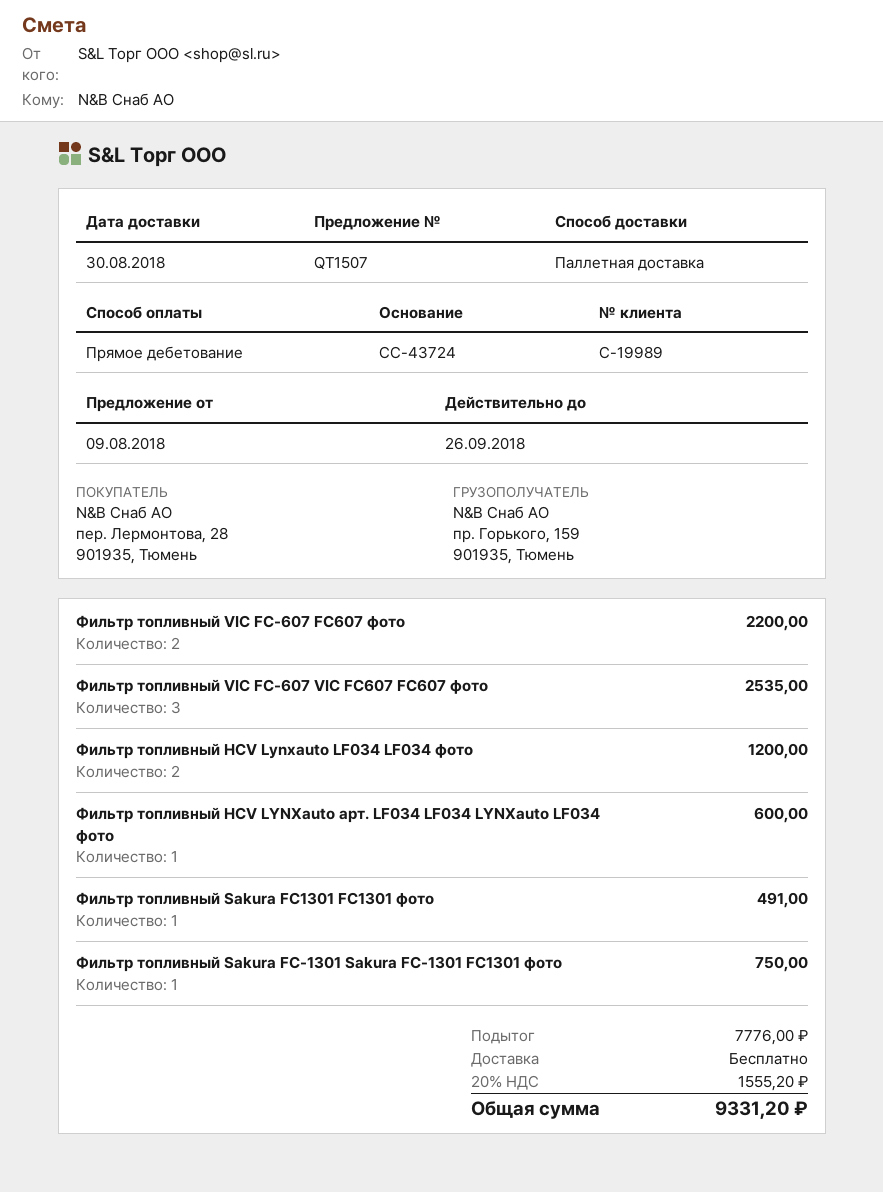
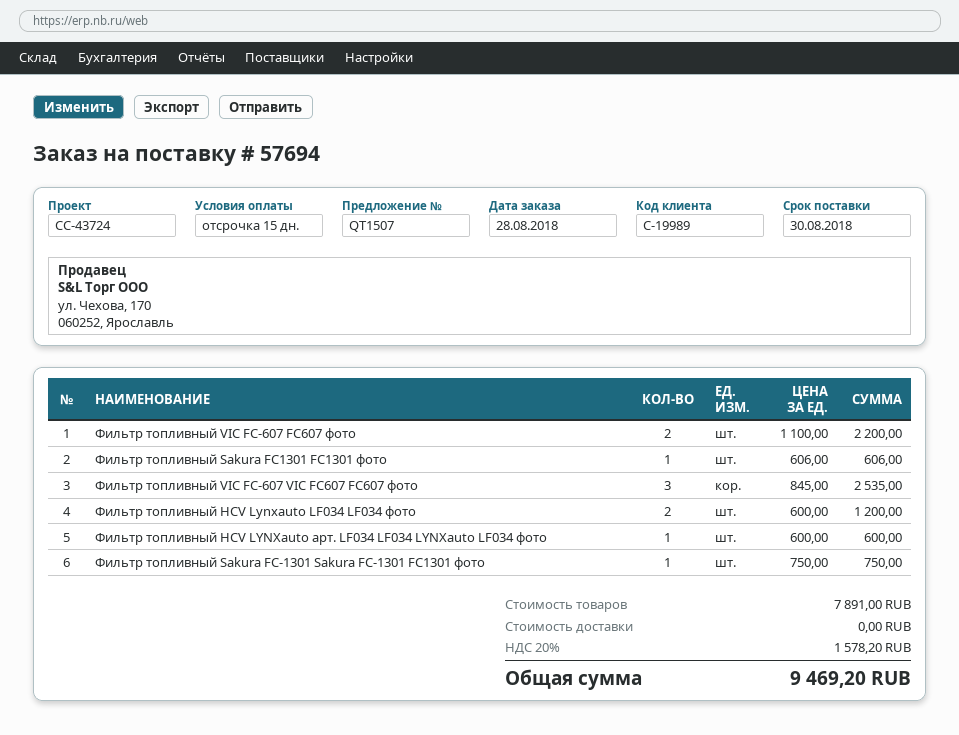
Фильтр топливный Sakura FC1301 FC1301 фото: 1 for 491.00 -> 1 for 606.00
subtotal: 7776.00 -> 7891.00
tax: 20% = 1555.20 -> 20% = 1578.20
total: 9331.20 -> 9469.20

